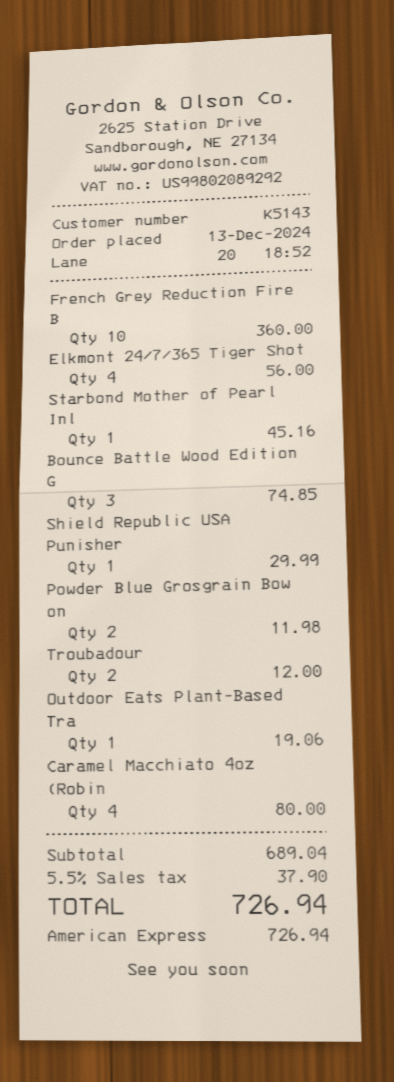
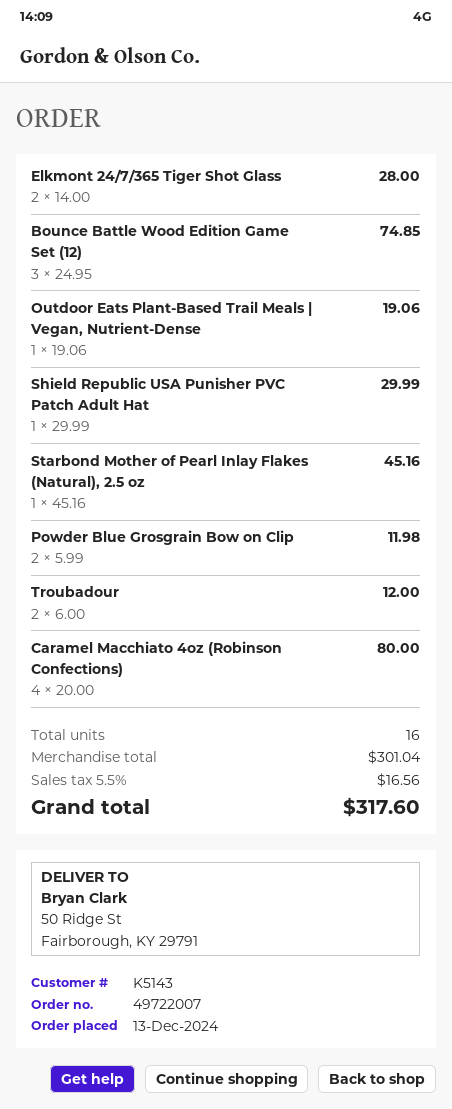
French Grey Reduction Fire B: 10 for 360.00 -> none
Elkmont 24/7/365 Tiger Shot: 4 for 56.00 -> 2 for 28.00
subtotal: 689.04 -> 301.04
tax: 5.5% = 37.90 -> 5.5% = 16.56
total: 726.94 -> 317.60

